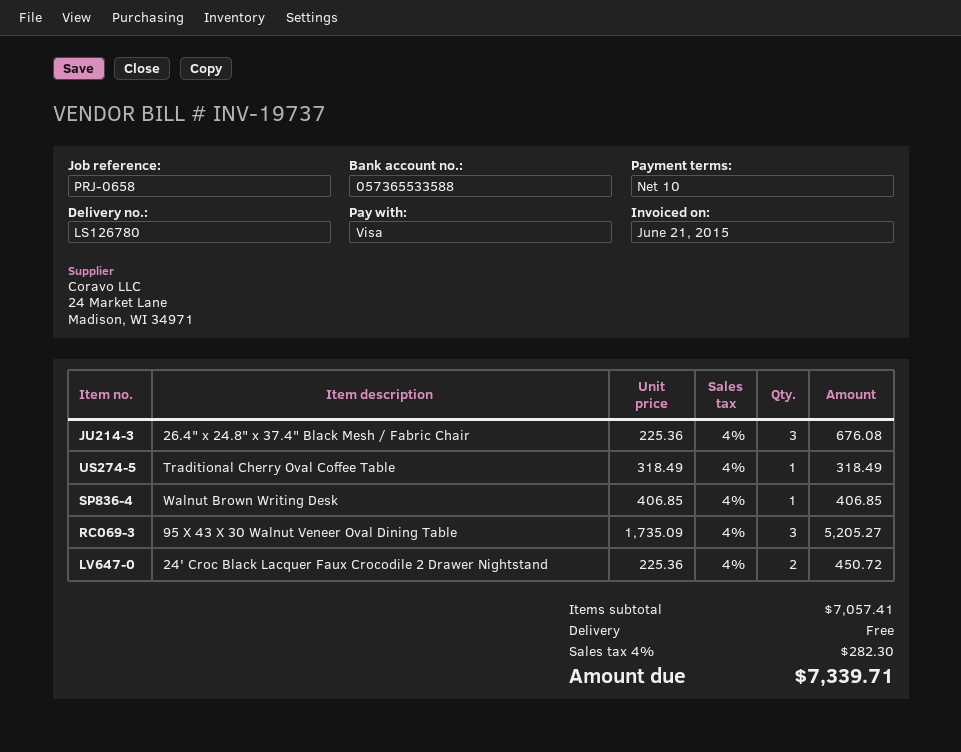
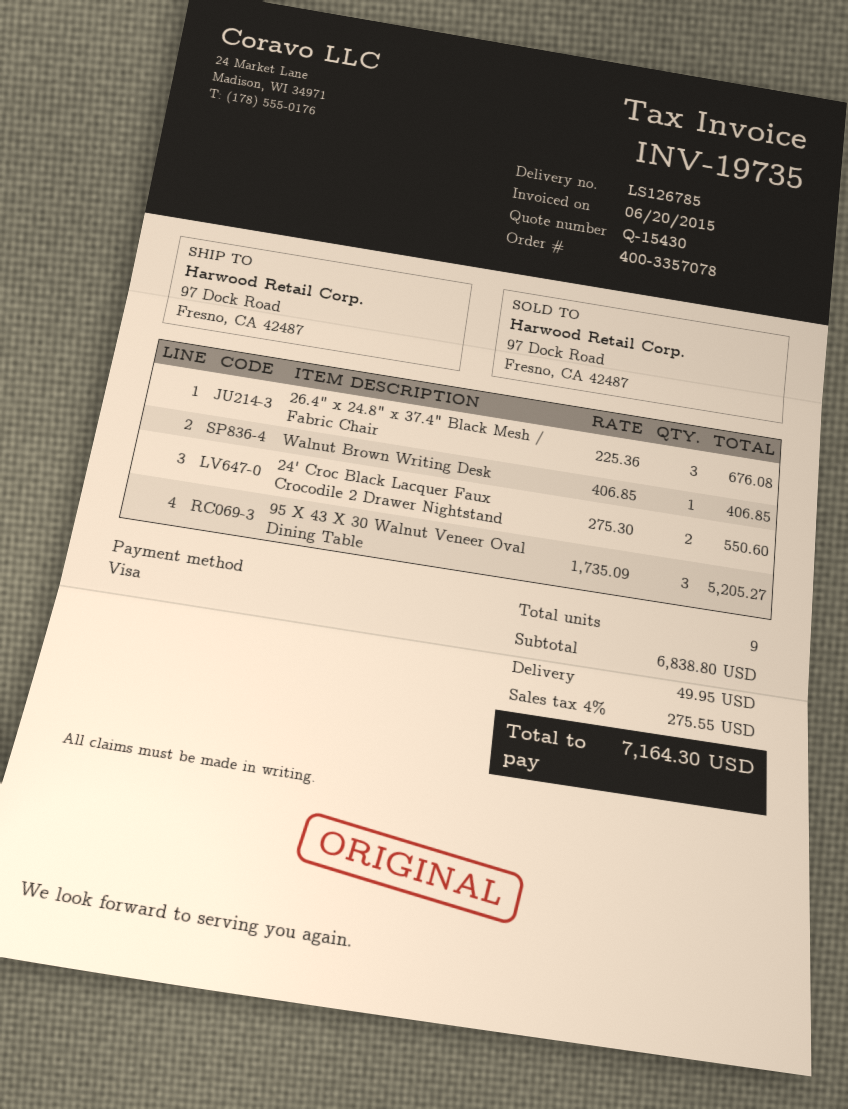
delivery note number: LS126780 -> LS126785
invoice number: INV-19737 -> INV-19735
invoice date: 2015-06-21 -> 2015-06-20
Traditional Cherry Oval Coffee Table: 1 x 318.49 = 318.49 -> none
24' Croc Black Lacquer Faux Crocodile 2 Drawer Nightstand: 2 x 225.36 = 450.72 -> 2 x 275.30 = 550.60
subtotal: 7057.41 -> 6838.80
shipping: 0.00 -> 49.95
tax: 4% = 282.30 -> 4% = 275.55
total: 7339.71 -> 7164.30

